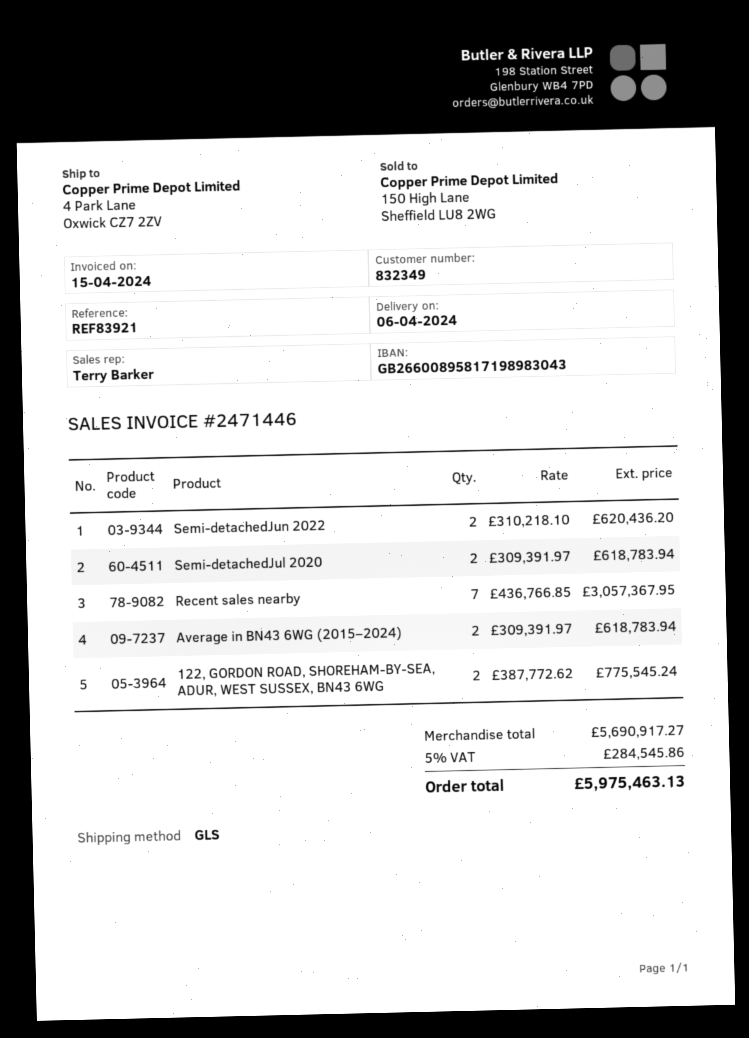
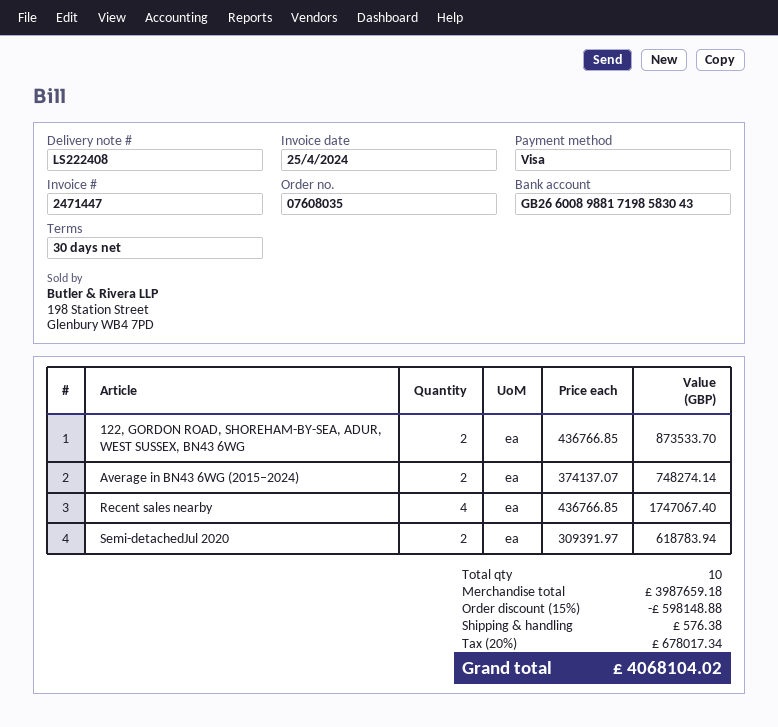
invoice number: 2471446 -> 2471447
invoice date: 2024-04-15 -> 2024-04-25
bank account: GB26600895817198983043 -> GB26600898817198583043
Semi-detachedJun 2022: 2 x 310218.10 = 620436.20 -> none
Recent sales nearby: 7 x 436766.85 = 3057367.95 -> 4 x 436766.85 = 1747067.40
Average in BN43 6WG (2015–2024): 2 x 309391.97 = 618783.94 -> 2 x 374137.07 = 748274.14
122, GORDON ROAD, SHOREHAM-BY-SEA, ADUR, WEST SUSSEX, BN43 6WG: 2 x 387772.62 = 775545.24 -> 2 x 436766.85 = 873533.70
subtotal: 5690917.27 -> 3987659.18
discount: none -> 15% = 598148.88
shipping: none -> 576.38
tax: 5% = 284545.86 -> 20% = 678017.34
total: 5975463.13 -> 4068104.02

